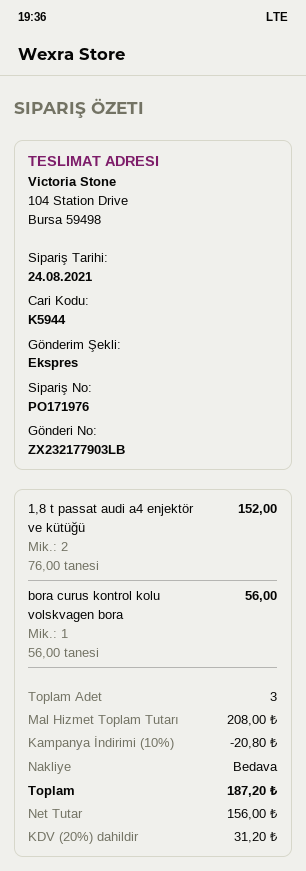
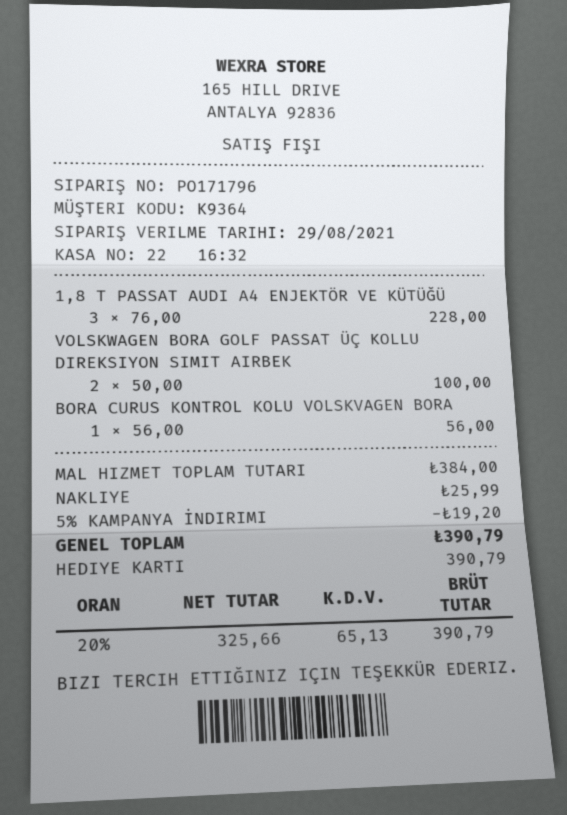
order number: PO171976 -> PO171796
order date: 2021-08-24 -> 2021-08-29
customer number: K5944 -> K9364
1,8 t passat audi a4 enjektör ve kütüğü: 2 x 76.00 = 152.00 -> 3 x 76.00 = 228.00
VOLSKWAGEN BORA GOLF PASSAT ÜÇ KOLLU DIREKSIYON SIMIT AIRBEK: none -> 2 x 50.00 = 100.00
subtotal: 208.00 -> 384.00
discount: 10% = 20.80 -> 5% = 19.20
shipping: 0.00 -> 25.99
net: 156.00 -> 325.66
tax: 20% = 31.20 -> 20% = 65.13
total: 187.20 -> 390.79

